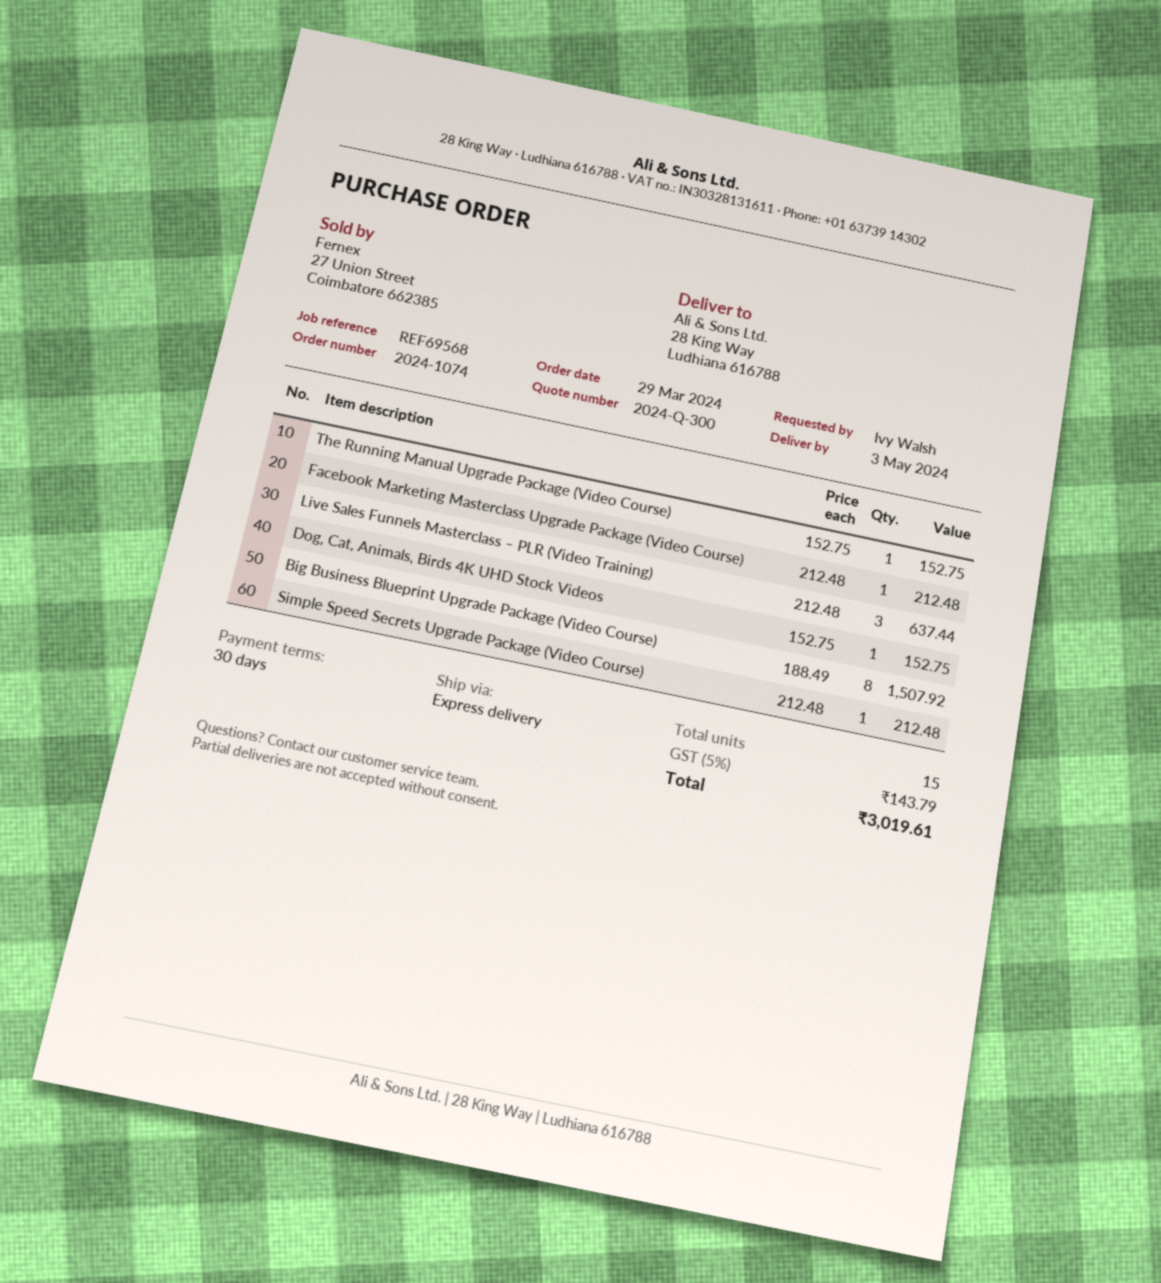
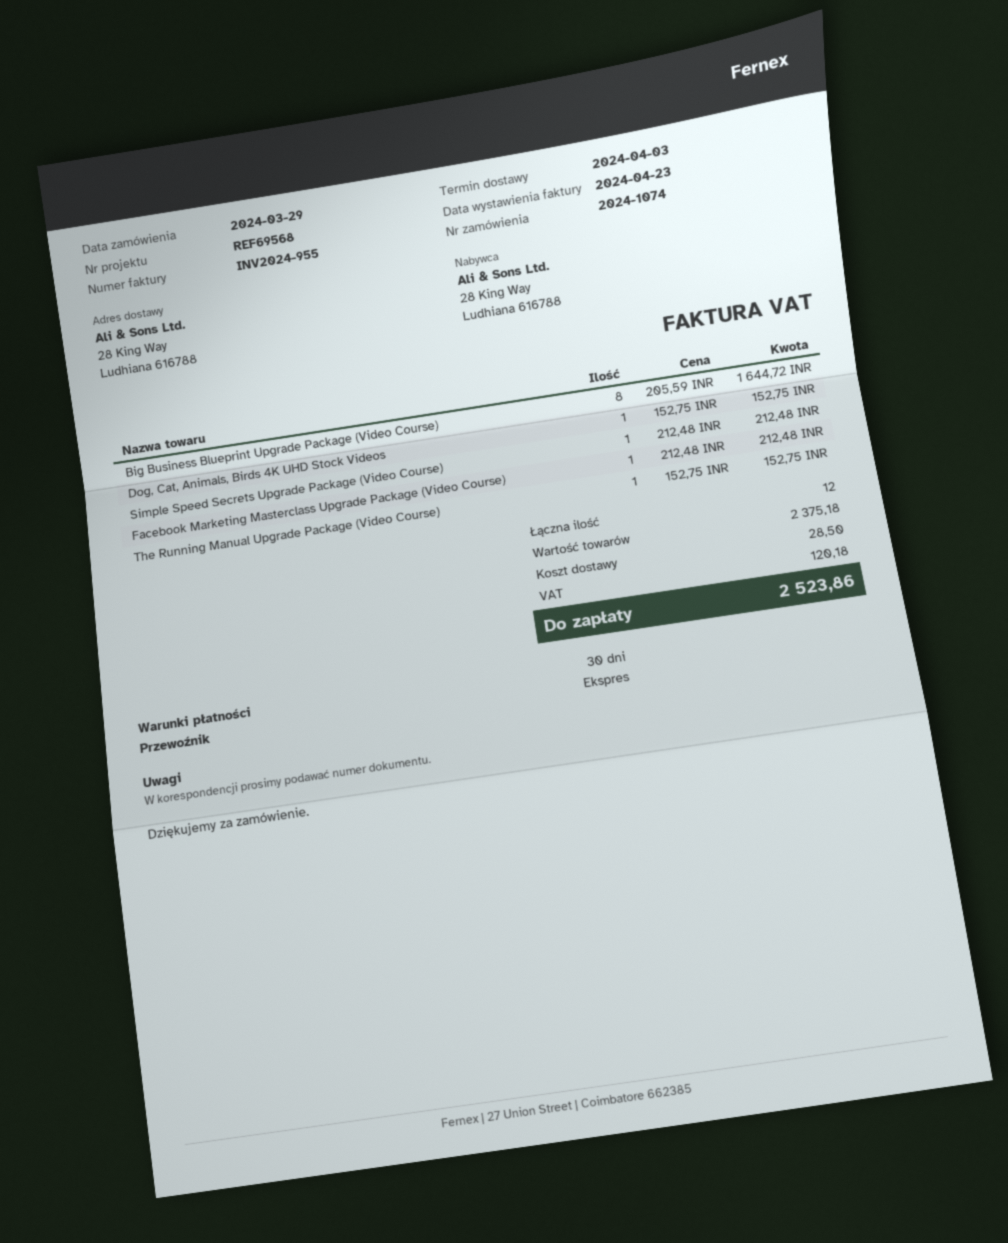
delivery date: 2024-05-03 -> 2024-04-03
Live Sales Funnels Masterclass – PLR (Video Training): 3 x 212.48 = 637.44 -> none
Big Business Blueprint Upgrade Package (Video Course): 8 x 188.49 = 1507.92 -> 8 x 205.59 = 1644.72
total quantity: 15 -> 12
shipping: none -> 28.50
tax: 143.79 -> 120.18
total: 3019.61 -> 2523.86

